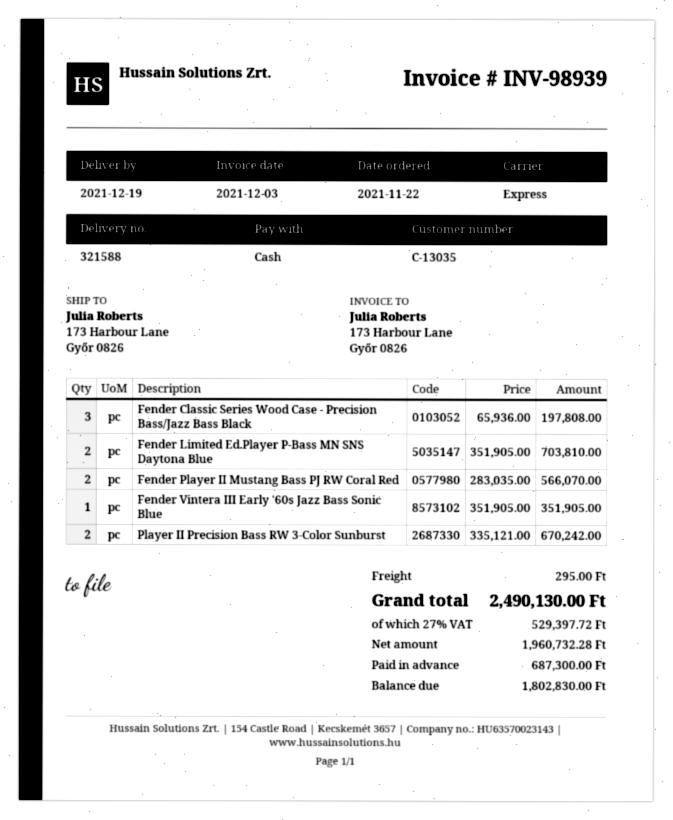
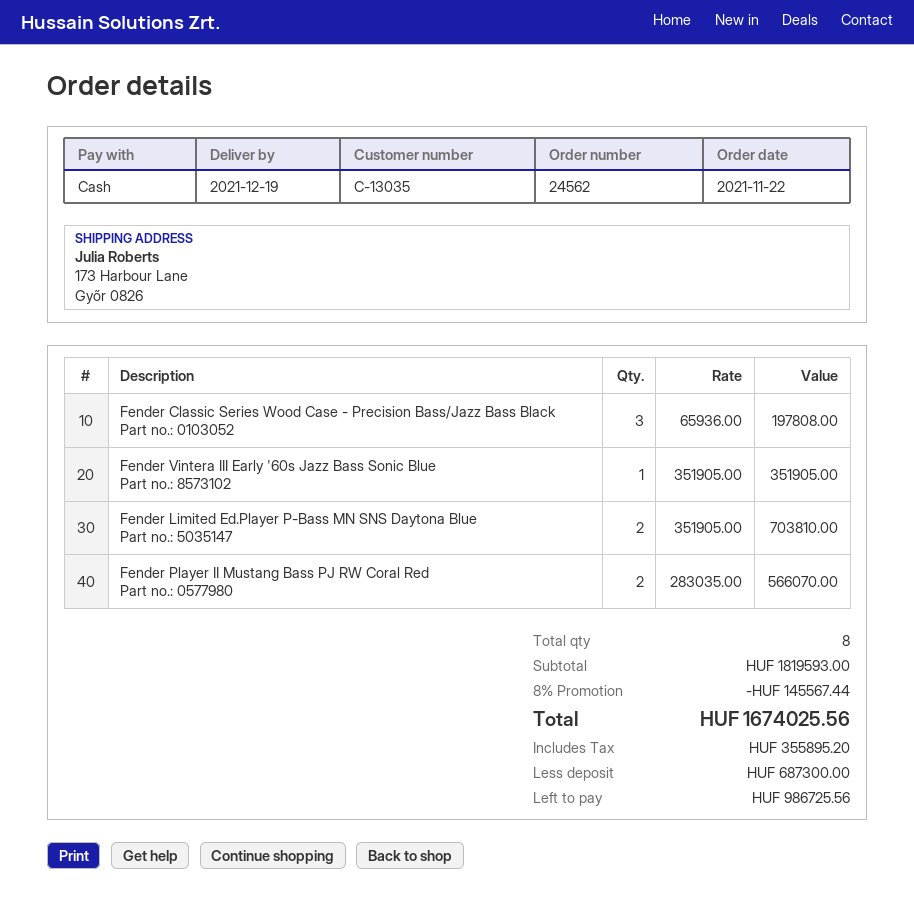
Player II Precision Bass RW 3-Color Sunburst: 2 x 335121.00 = 670242.00 -> none
discount: none -> 8% = 145567.44
shipping: 295.00 -> none
tax: 529397.72 -> 355895.20
total: 2490130.00 -> 1674025.56
balance: 1802830.00 -> 986725.56

